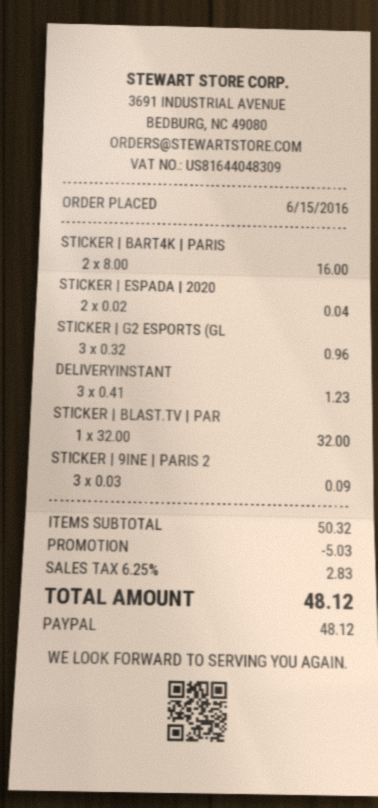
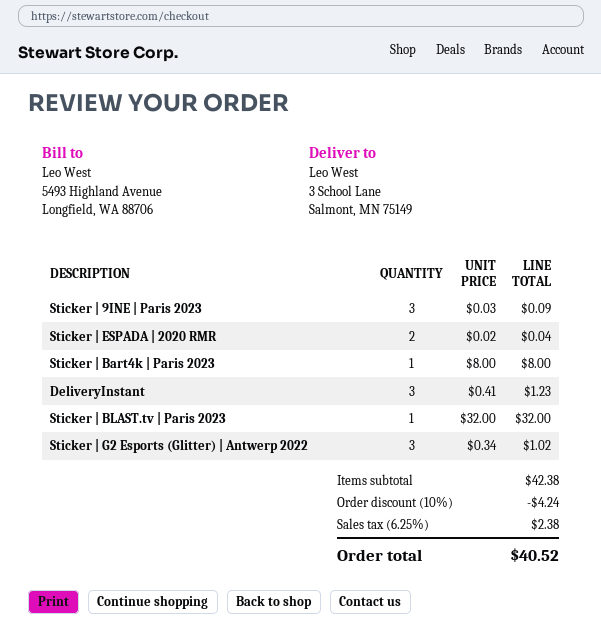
STICKER | BART4K | PARIS: 2 x 8.00 = 16.00 -> 1 x 8.00 = 8.00
STICKER | G2 ESPORTS (GL: 3 x 0.32 = 0.96 -> 3 x 0.34 = 1.02
subtotal: 50.32 -> 42.38
discount: 5.03 -> 4.24
tax: 6.25% = 2.83 -> 6.25% = 2.38
total: 48.12 -> 40.52

